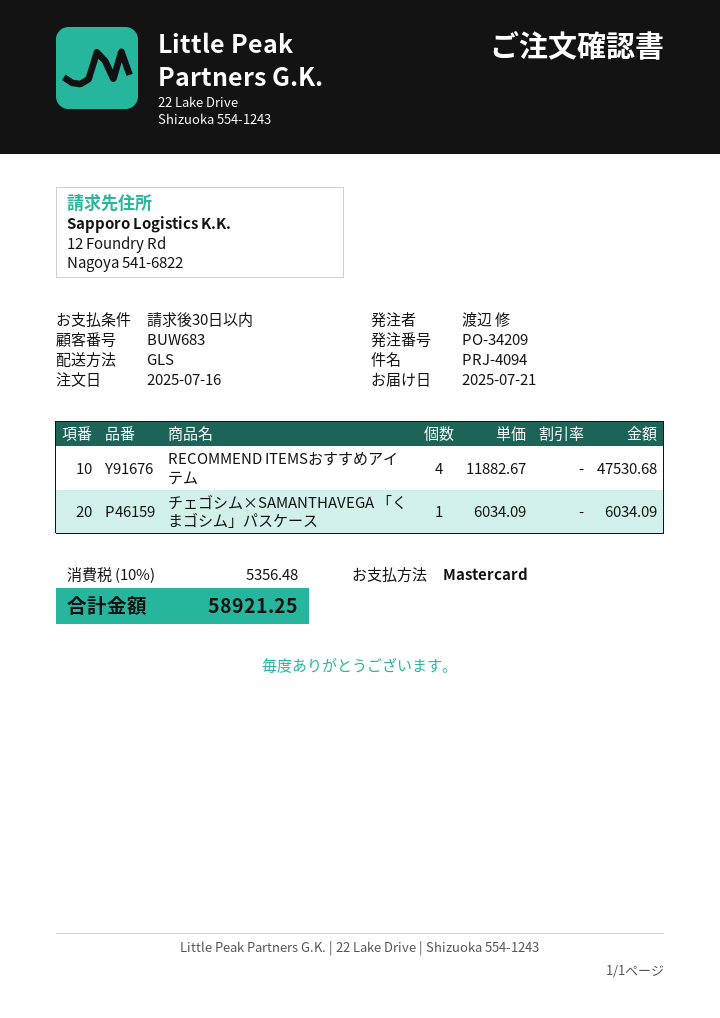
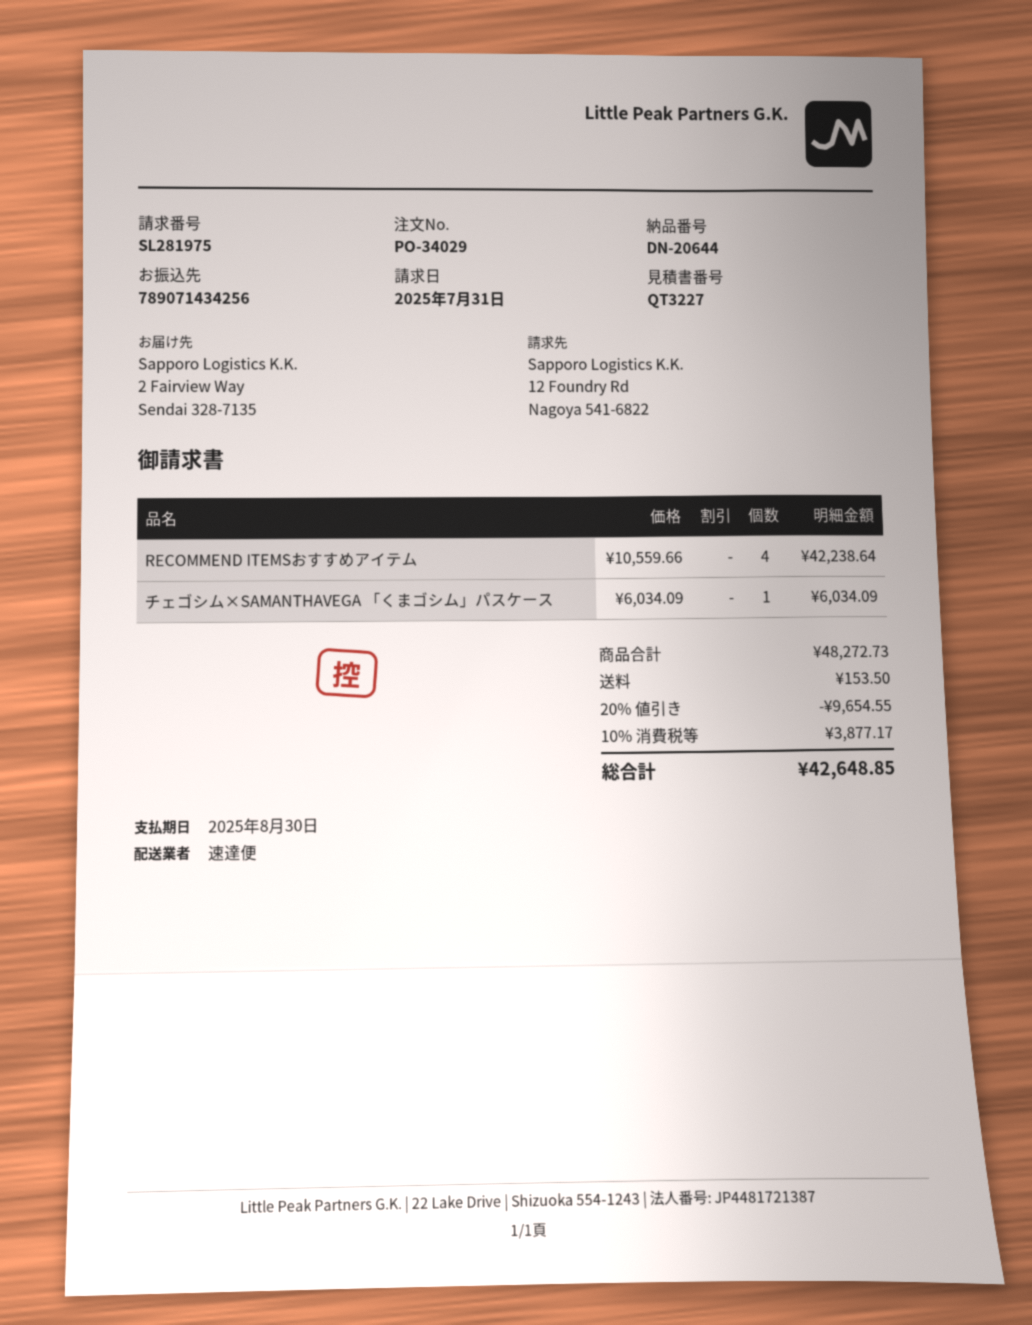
order number: PO-34209 -> PO-34029
shipping method: GLS -> express
RECOMMEND ITEMSおすすめアイテム: 4 x 11882.67 = 47530.68 -> 4 x 10559.66 = 42238.64
discount: none -> 20% = 9654.55
shipping: none -> 153.50
tax: 10% = 5356.48 -> 10% = 3877.17
total: 58921.25 -> 42648.85

